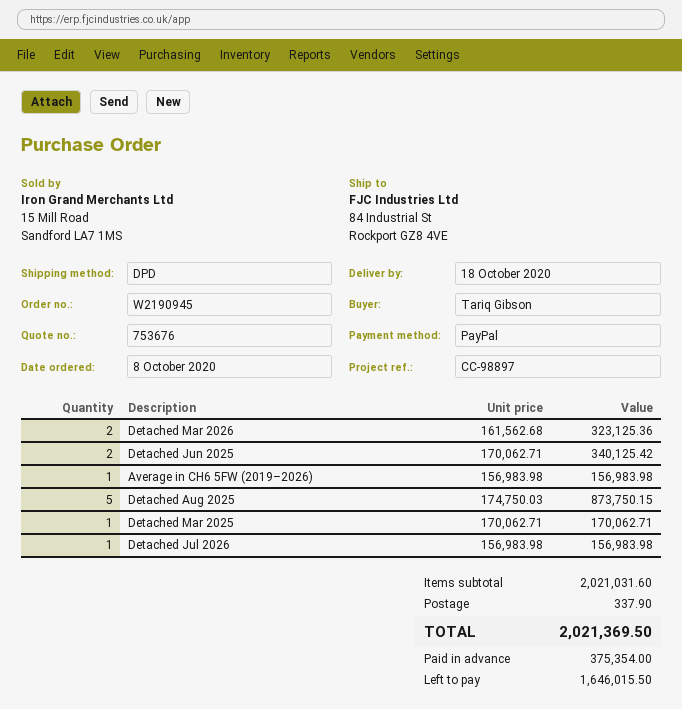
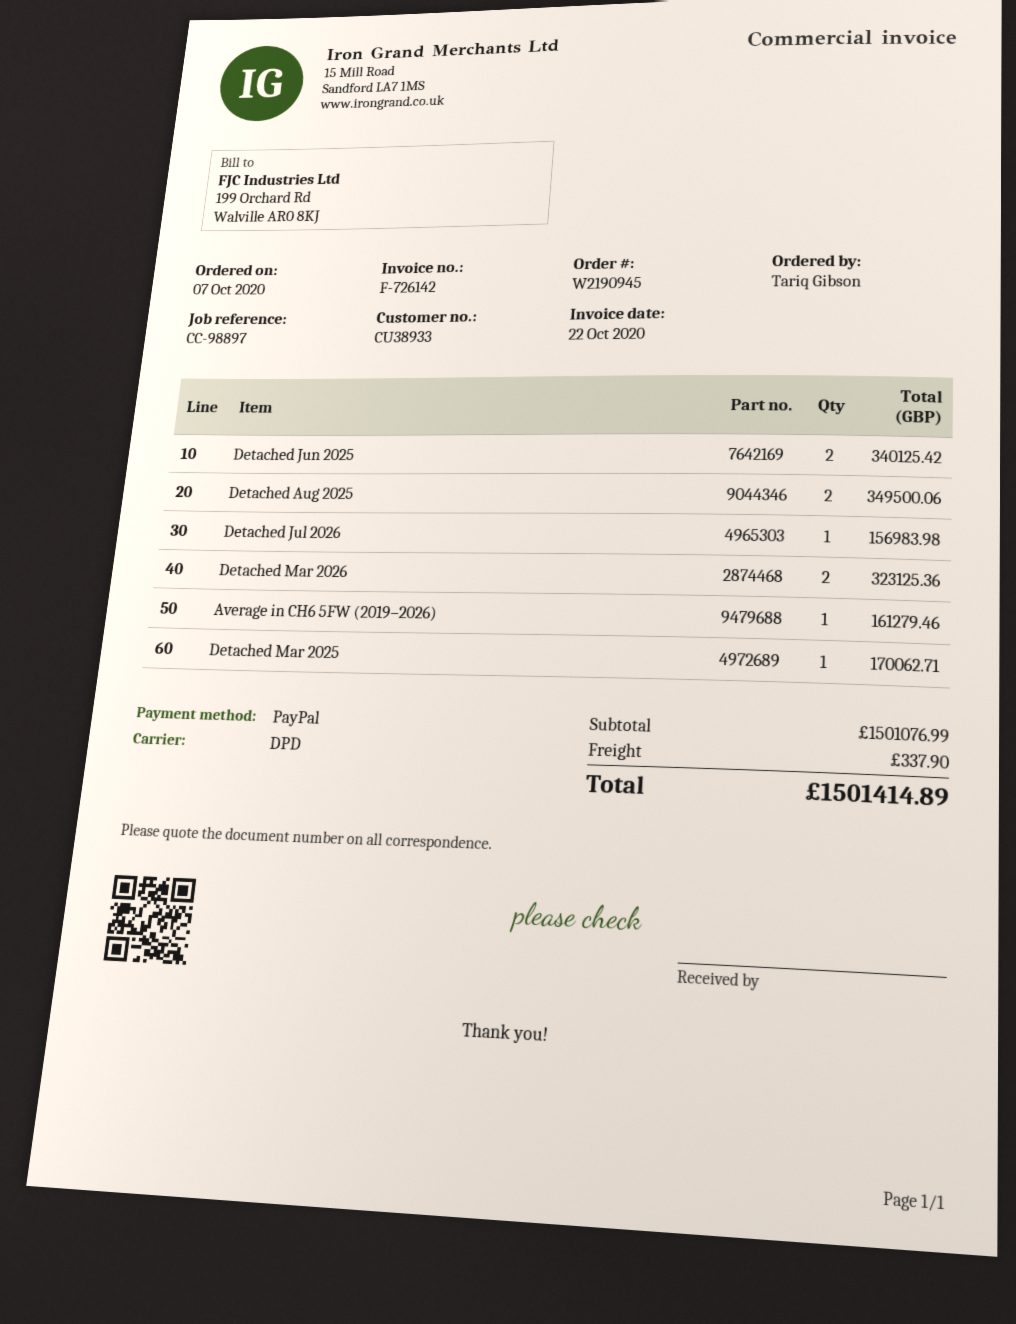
order date: 2020-10-08 -> 2020-10-07
Average in CH6 5FW (2019–2026): 1 for 156983.98 -> 1 for 161279.46
Detached Aug 2025: 5 for 873750.15 -> 2 for 349500.06
subtotal: 2021031.60 -> 1501076.99
total: 2021369.50 -> 1501414.89

